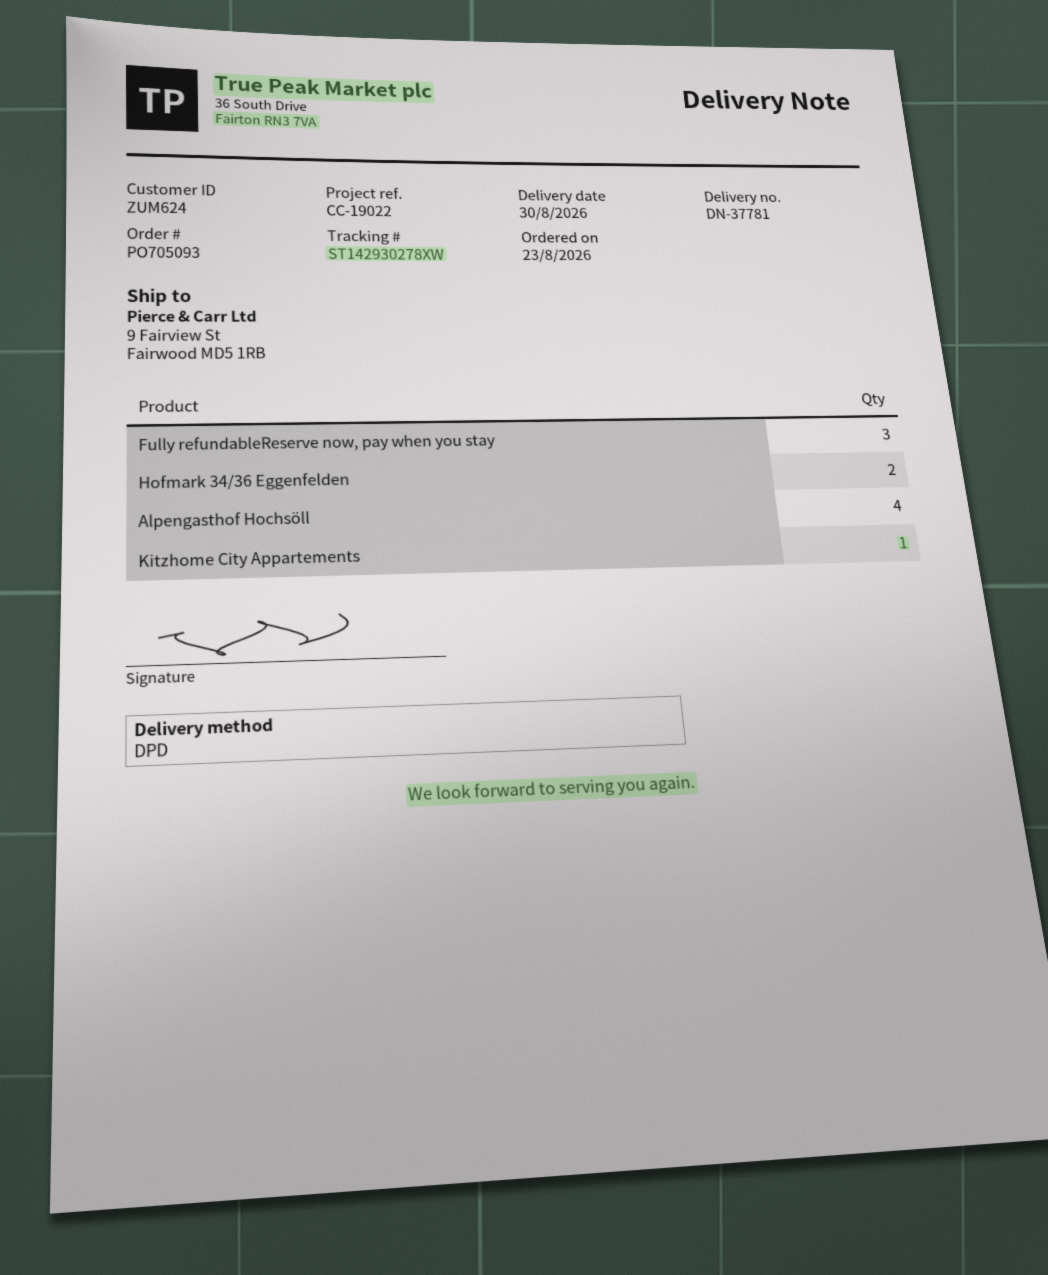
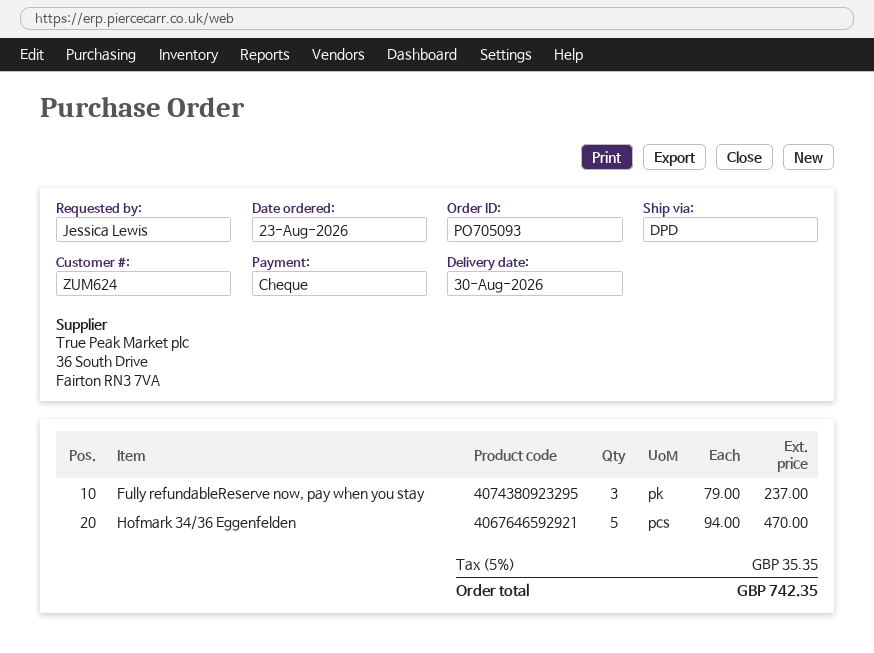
Hofmark 34/36 Eggenfelden: 2 -> 5
Alpengasthof Hochsöll: 4 -> none
Kitzhome City Appartements: 1 -> none

